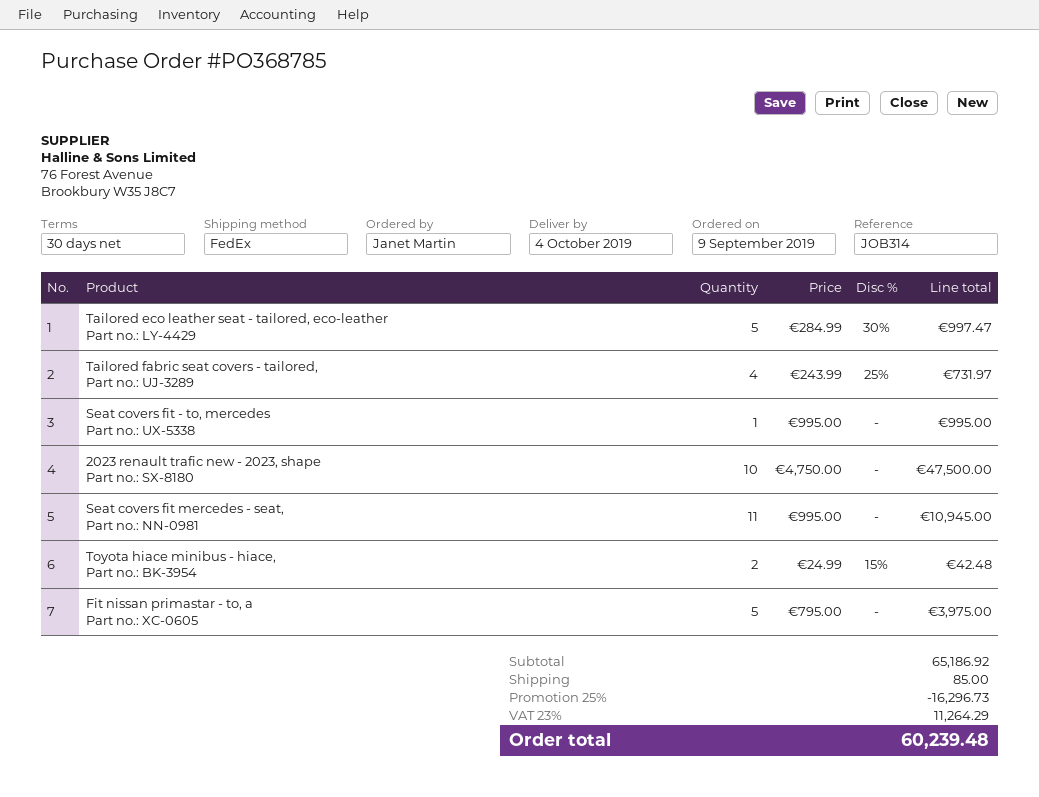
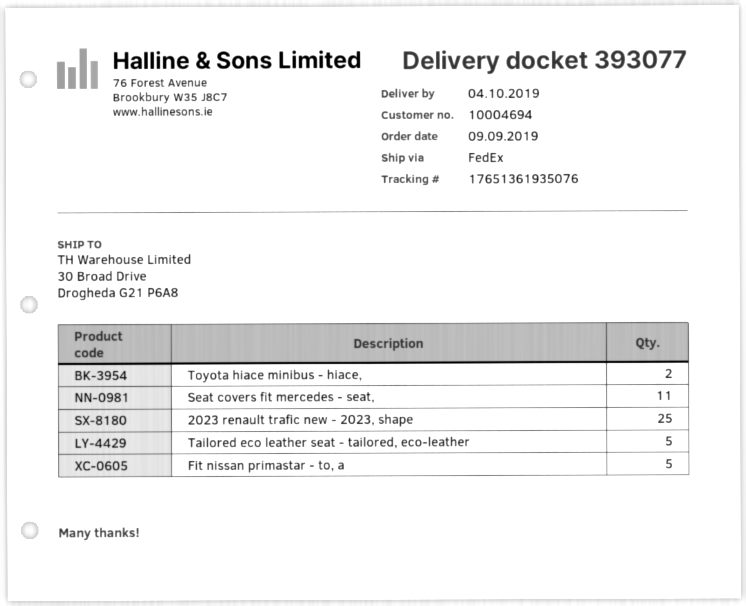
Tailored fabric seat covers - tailored,: 4 -> none
Seat covers fit - to, mercedes: 1 -> none
2023 renault trafic new - 2023, shape: 10 -> 25

